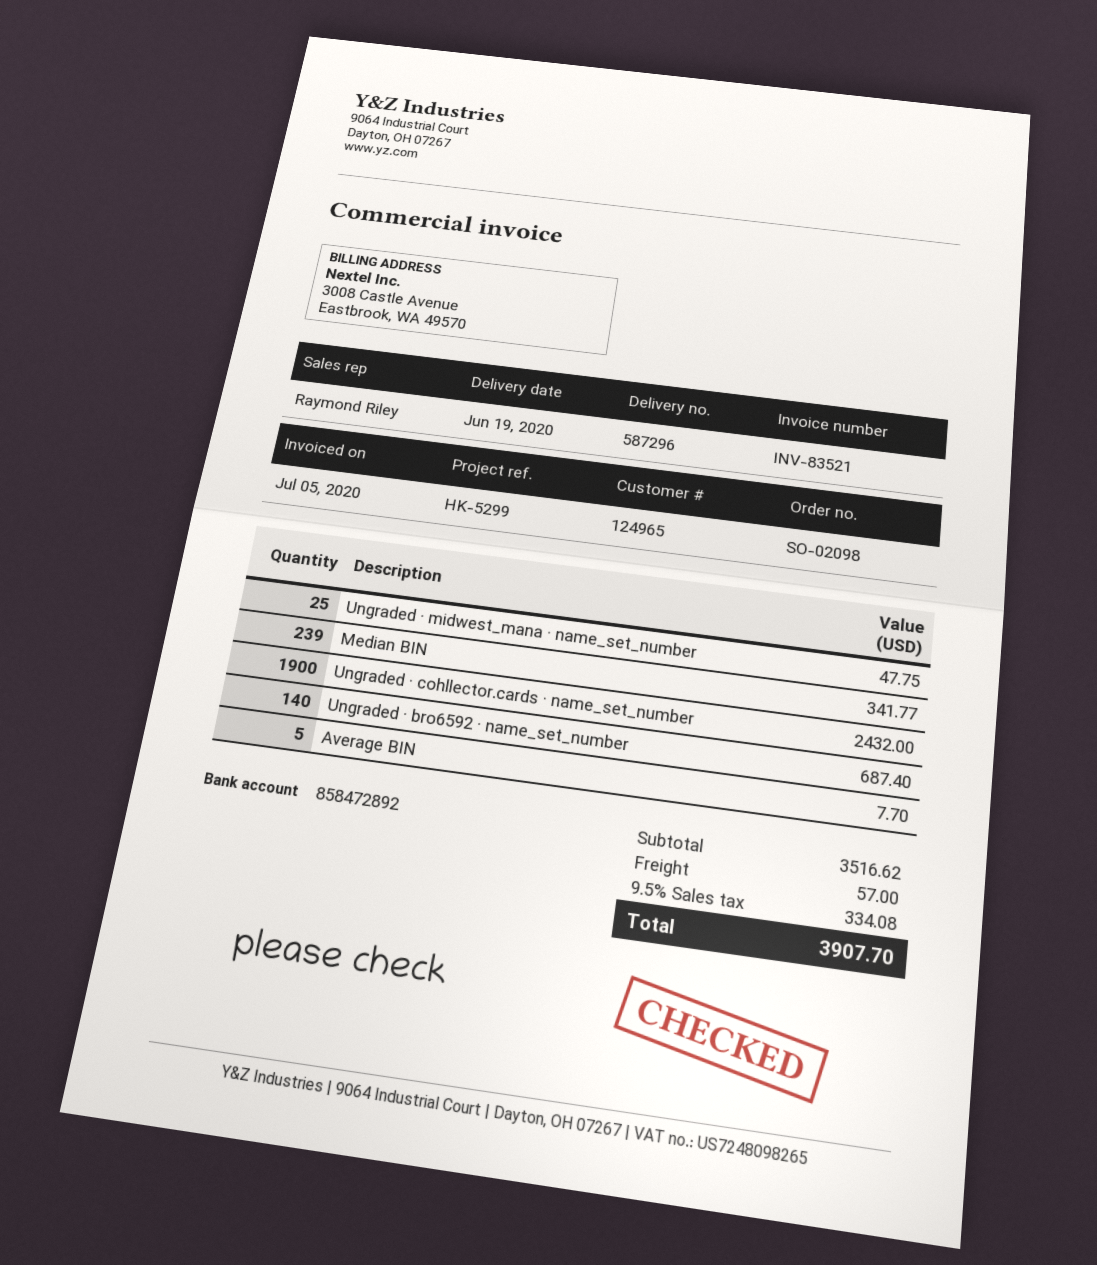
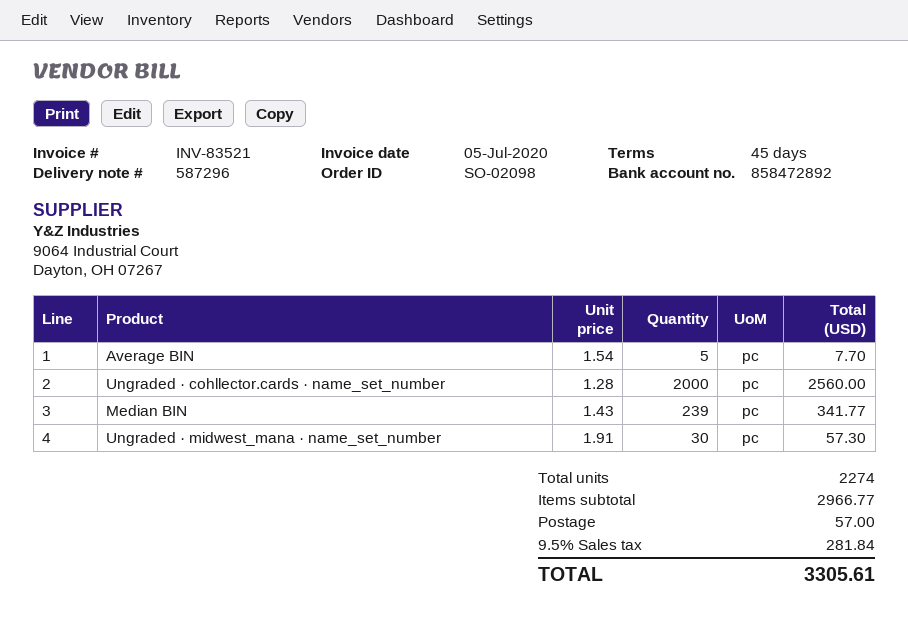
Ungraded · midwest_mana · name_set_number: 25 for 47.75 -> 30 for 57.30
Ungraded · cohllector.cards · name_set_number: 1900 for 2432.00 -> 2000 for 2560.00
Ungraded · bro6592 · name_set_number: 140 for 687.40 -> none
subtotal: 3516.62 -> 2966.77
tax: 9.5% = 334.08 -> 9.5% = 281.84
total: 3907.70 -> 3305.61

